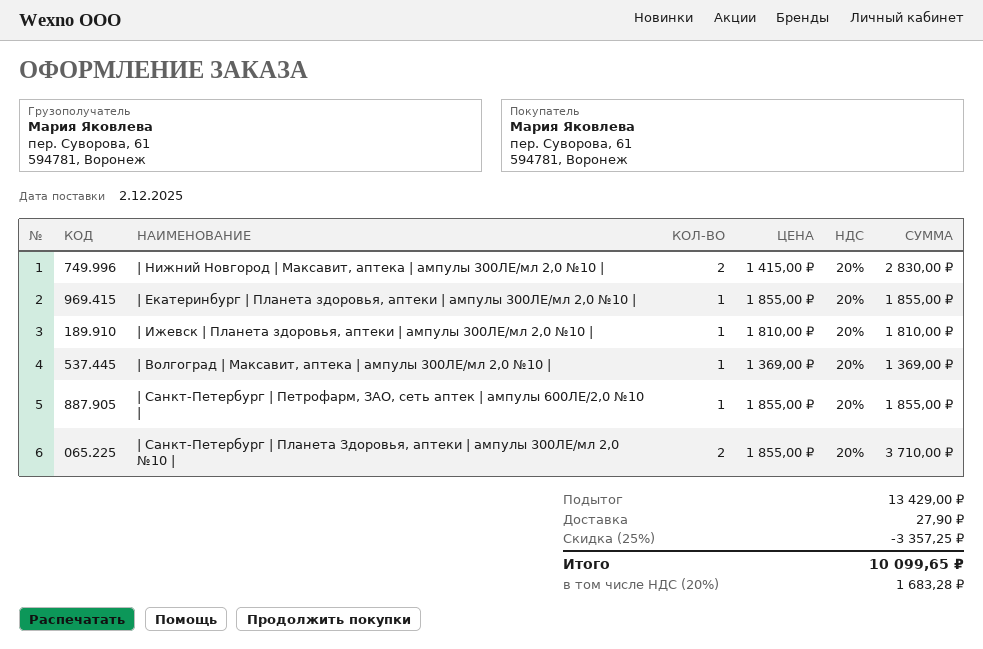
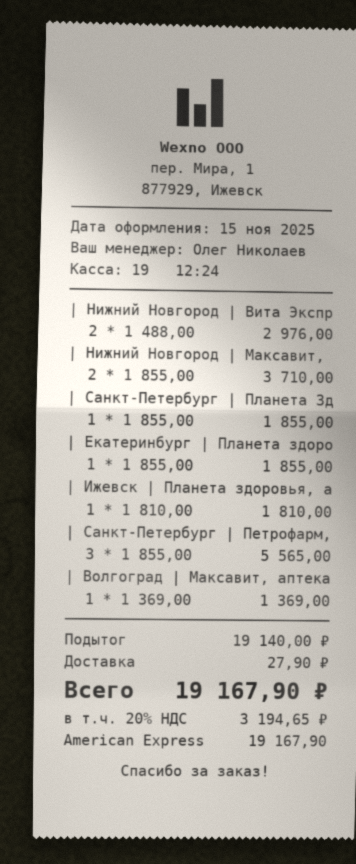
| Нижний Новгород | Максавит, аптека | ампулы 300ЛЕ/мл 2,0 №10 |: 2 x 1415.00 = 2830.00 -> 2 x 1855.00 = 3710.00
| Санкт-Петербург | Петрофарм, ЗАО, сеть аптек | ампулы 600ЛЕ/2,0 №10 |: 1 x 1855.00 = 1855.00 -> 3 x 1855.00 = 5565.00
| Санкт-Петербург | Планета Здоровья, аптеки | ампулы 300ЛЕ/мл 2,0 №10 |: 2 x 1855.00 = 3710.00 -> 1 x 1855.00 = 1855.00
| Нижний Новгород | Вита Экспр: none -> 2 x 1488.00 = 2976.00
subtotal: 13429.00 -> 19140.00
discount: 25% = 3357.25 -> none
tax: 20% = 1683.28 -> 20% = 3194.65
total: 10099.65 -> 19167.90

